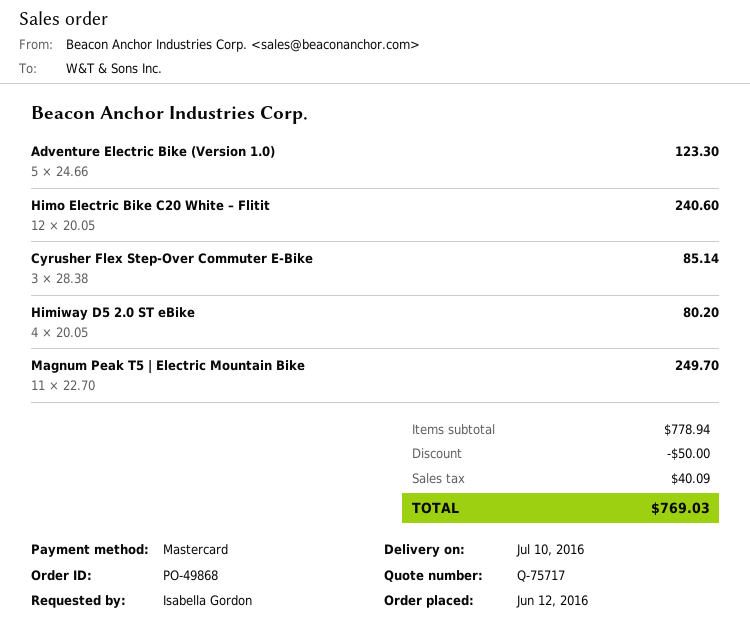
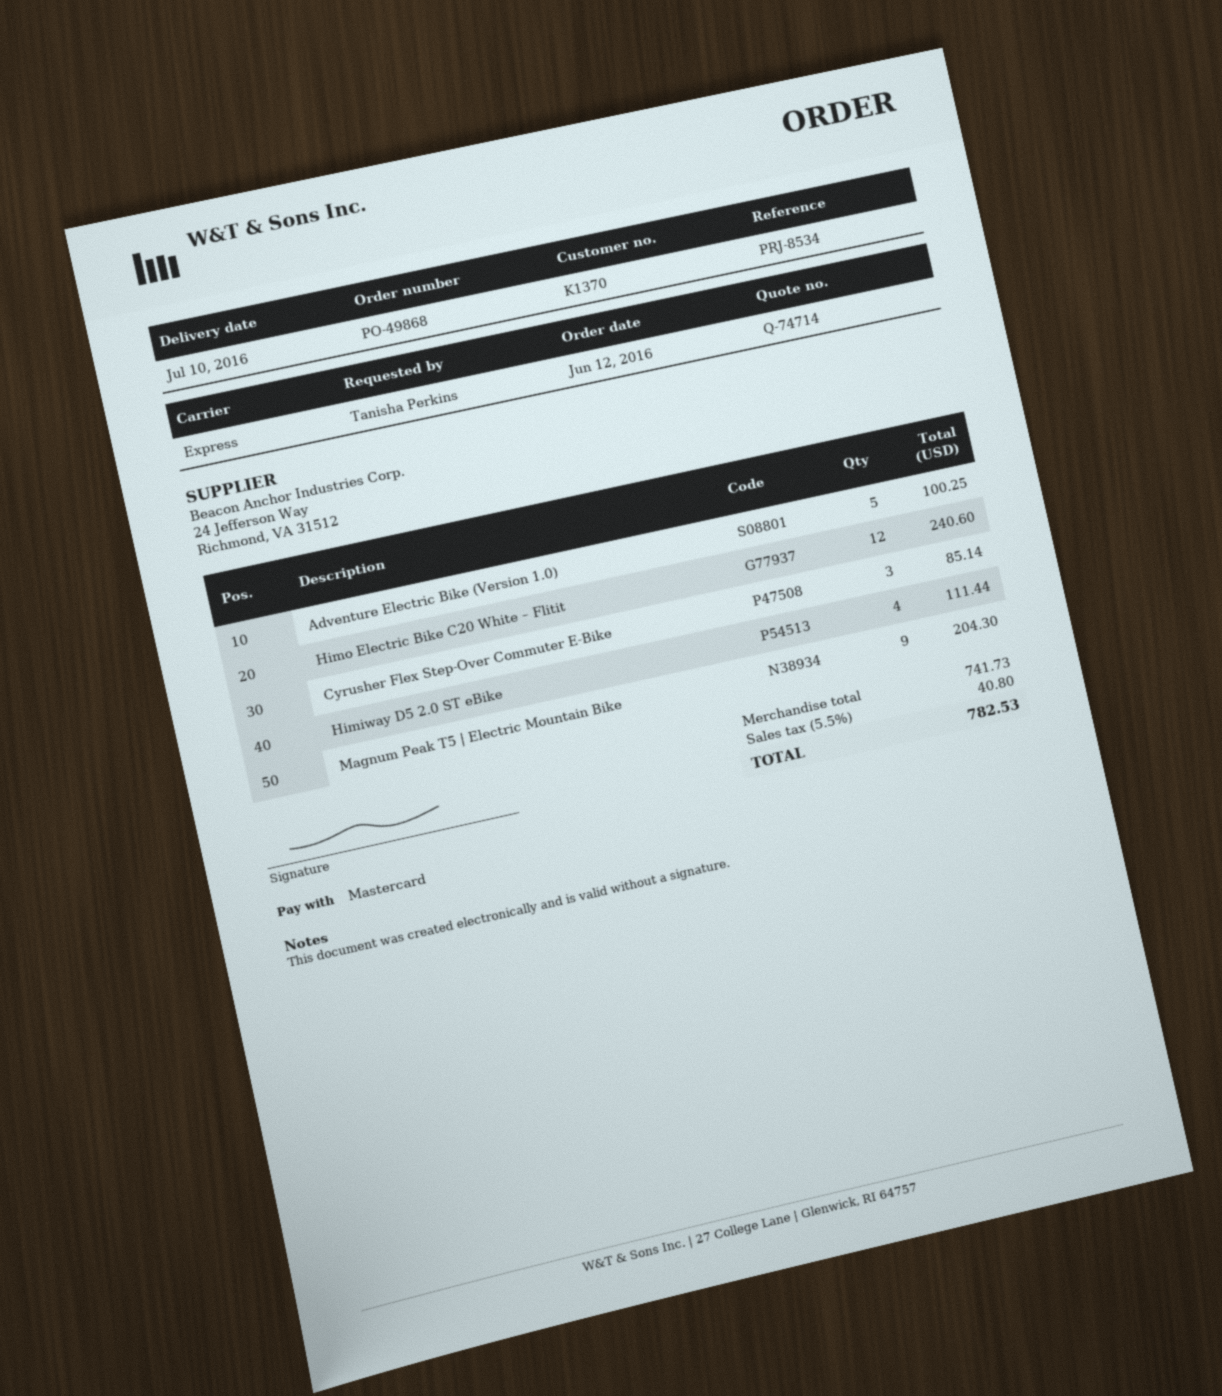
quote number: Q-75717 -> Q-74714
ordered by: Isabella Gordon -> Tanisha Perkins
Adventure Electric Bike (Version 1.0): 5 for 123.30 -> 5 for 100.25
Himiway D5 2.0 ST eBike: 4 for 80.20 -> 4 for 111.44
Magnum Peak T5 | Electric Mountain Bike: 11 for 249.70 -> 9 for 204.30
subtotal: 778.94 -> 741.73
discount: 50.00 -> none
tax: 40.09 -> 40.80
total: 769.03 -> 782.53

